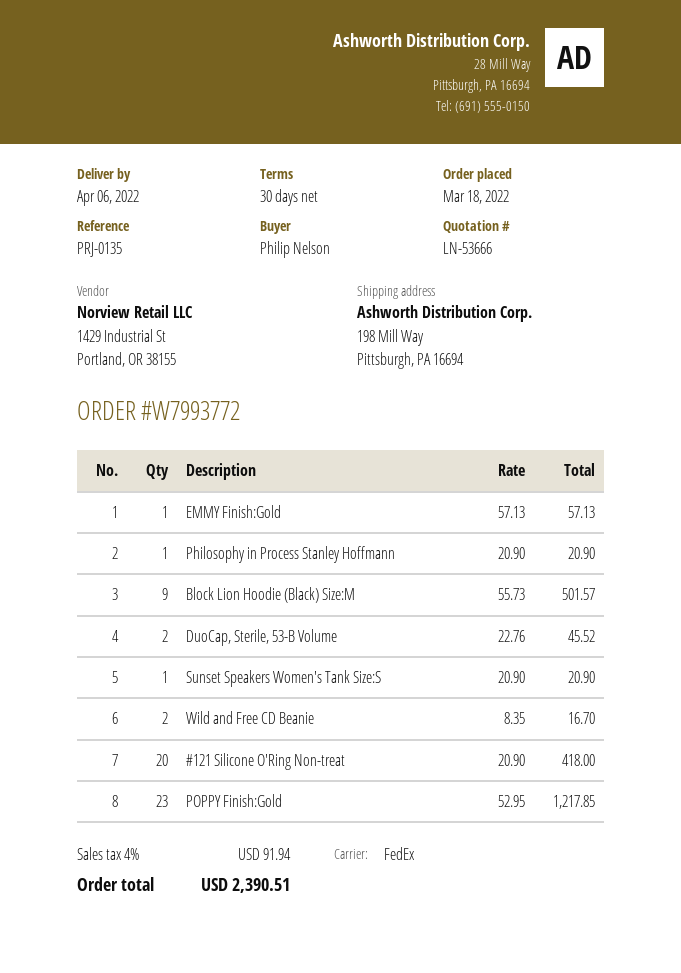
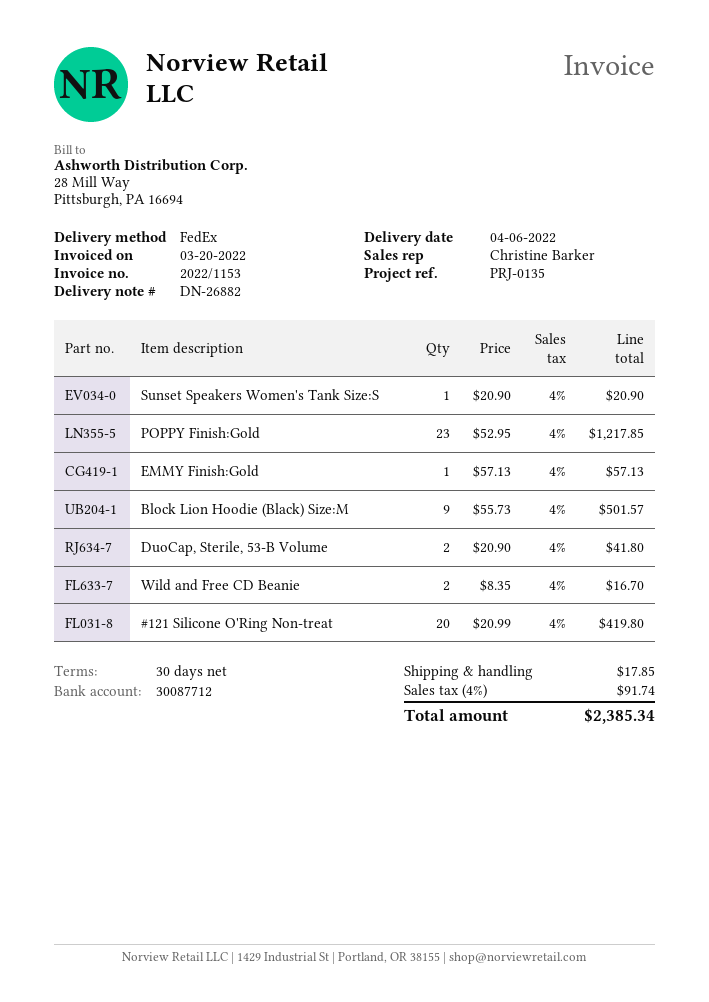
Philosophy in Process Stanley Hoffmann: 1 x 20.90 = 20.90 -> none
DuoCap, Sterile, 53-B Volume: 2 x 22.76 = 45.52 -> 2 x 20.90 = 41.80
#121 Silicone O'Ring Non-treat: 20 x 20.90 = 418.00 -> 20 x 20.99 = 419.80
shipping: none -> 17.85
tax: 4% = 91.94 -> 4% = 91.74
total: 2390.51 -> 2385.34

